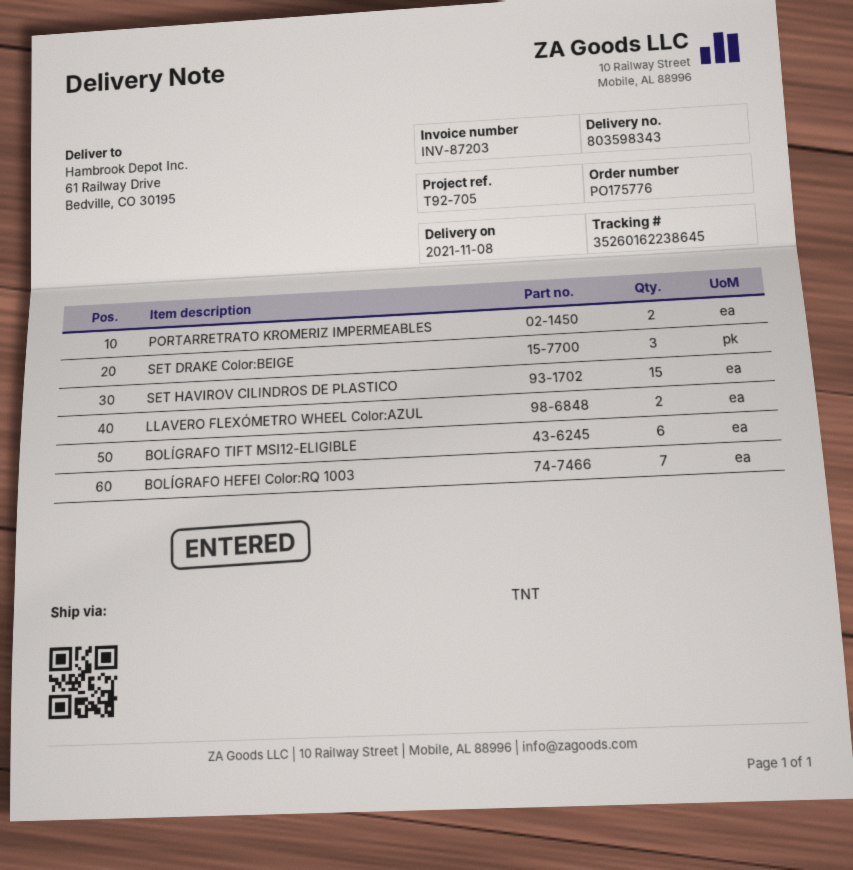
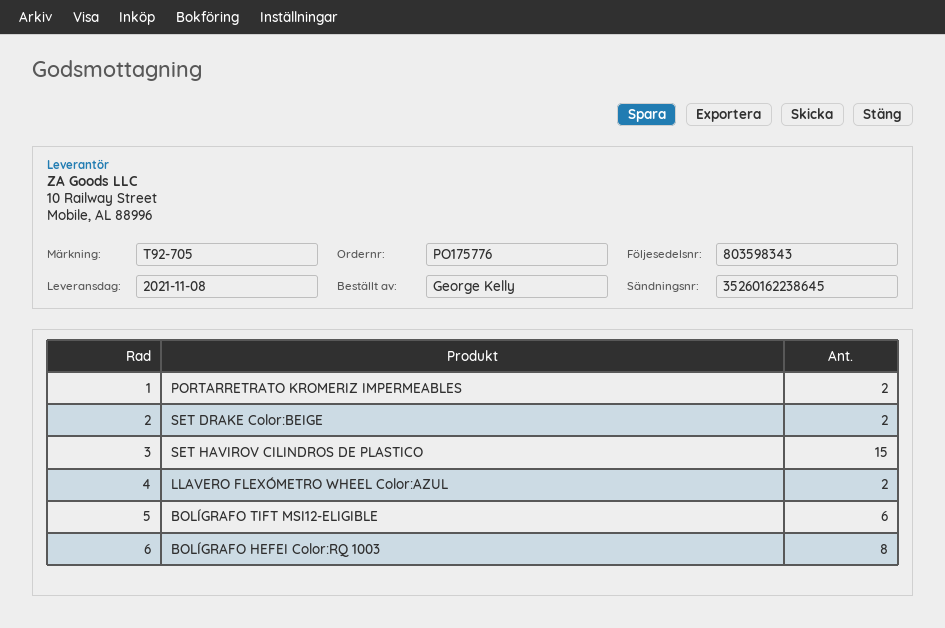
SET DRAKE Color:BEIGE: 3 -> 2
BOLÍGRAFO HEFEI Color:RQ 1003: 7 -> 8

